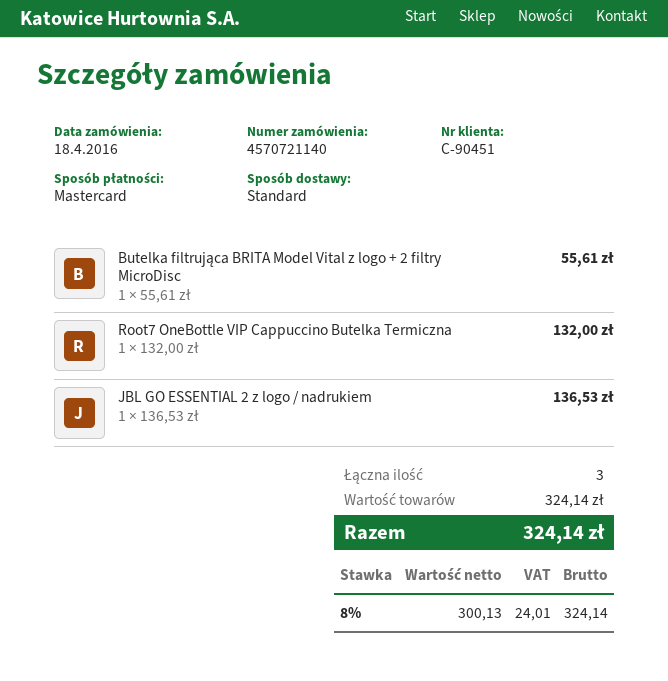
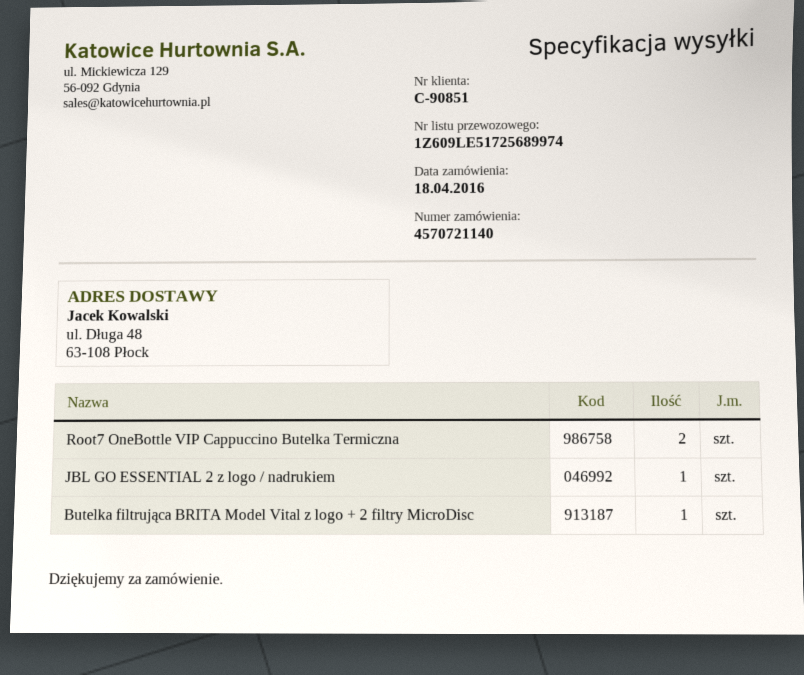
customer number: C-90451 -> C-90851
Root7 OneBottle VIP Cappuccino Butelka Termiczna: 1 -> 2

